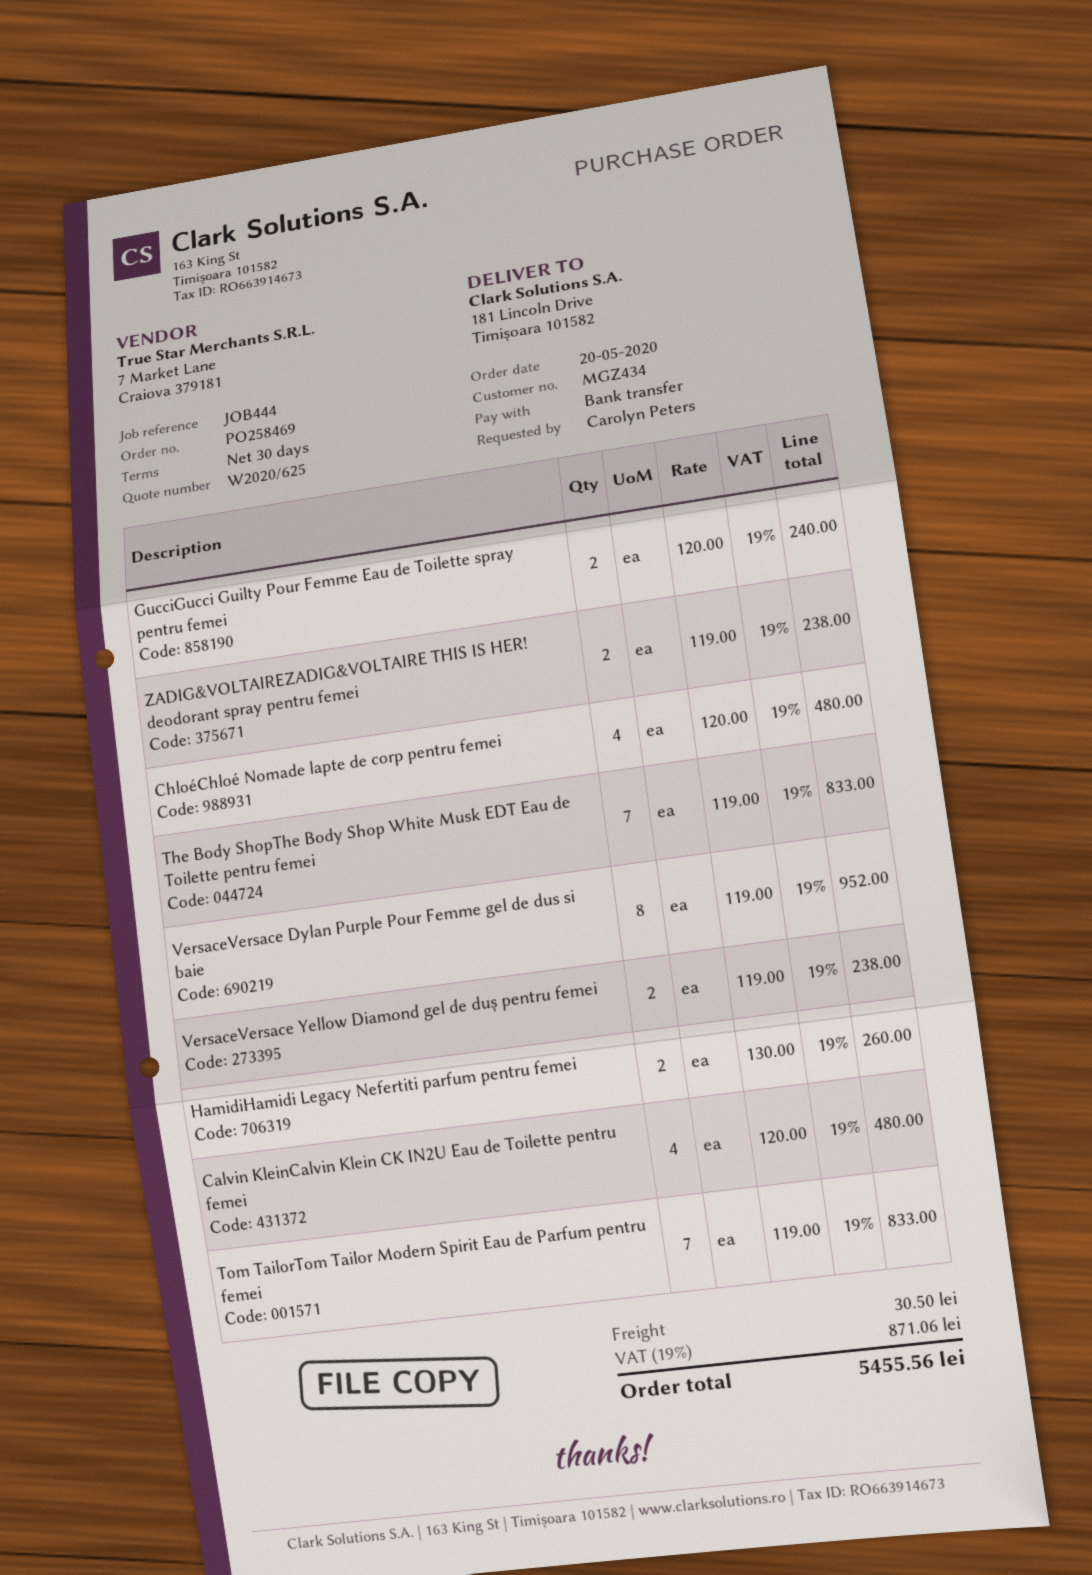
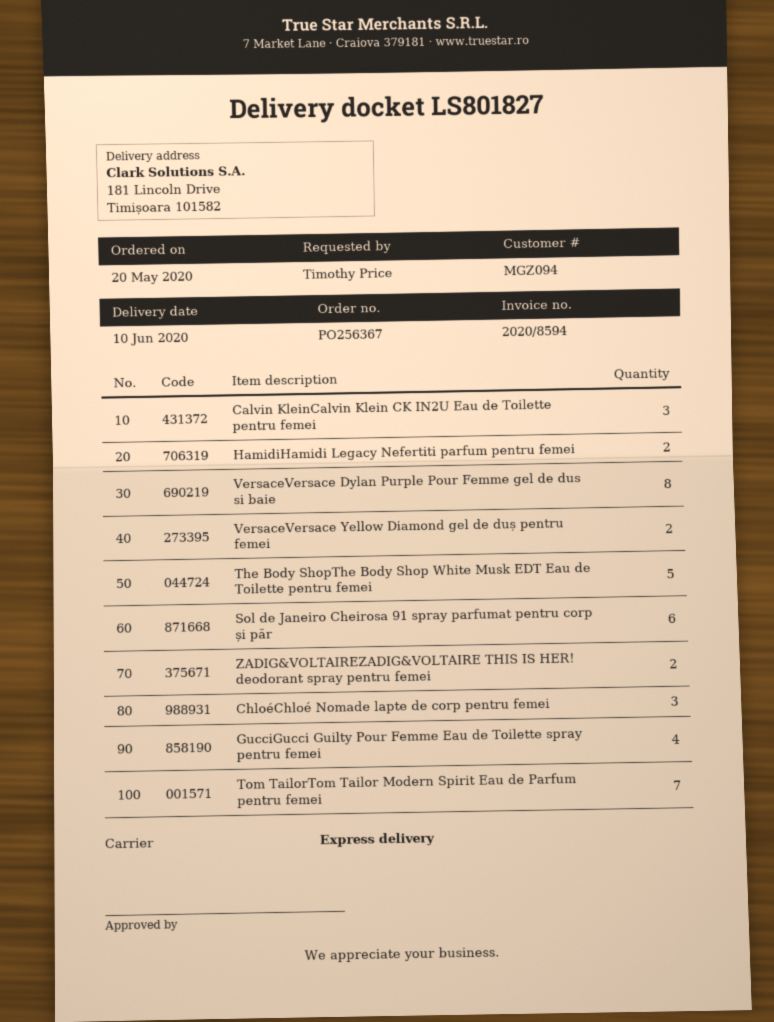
order number: PO258469 -> PO256367
customer number: MGZ434 -> MGZ094
ordered by: Carolyn Peters -> Timothy Price
GucciGucci Guilty Pour Femme Eau de Toilette spray pentru femei: 2 -> 4
ChloéChloé Nomade lapte de corp pentru femei: 4 -> 3
The Body ShopThe Body Shop White Musk EDT Eau de Toilette pentru femei: 7 -> 5
Calvin KleinCalvin Klein CK IN2U Eau de Toilette pentru femei: 4 -> 3
Sol de Janeiro Cheirosa 91 spray parfumat pentru corp și păr: none -> 6

